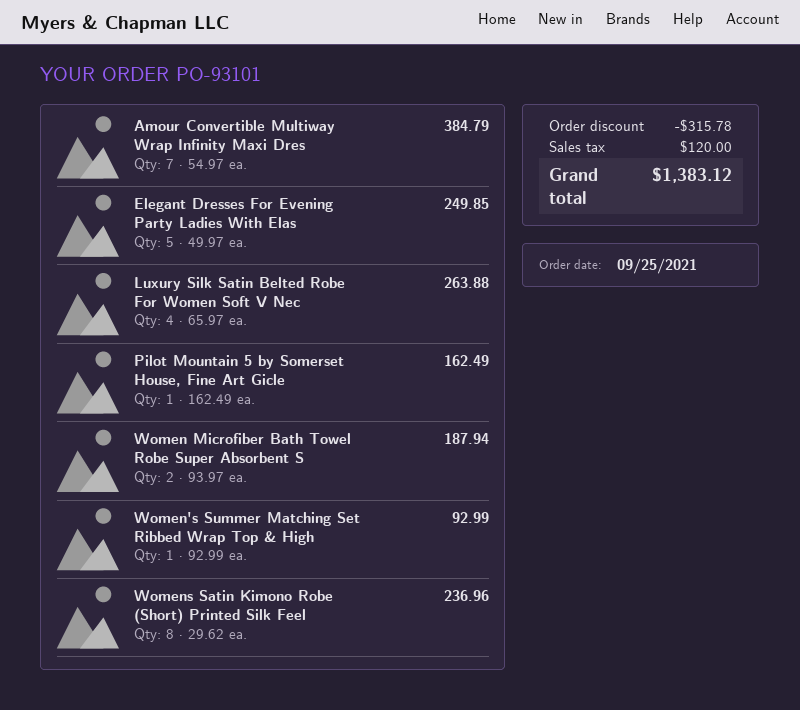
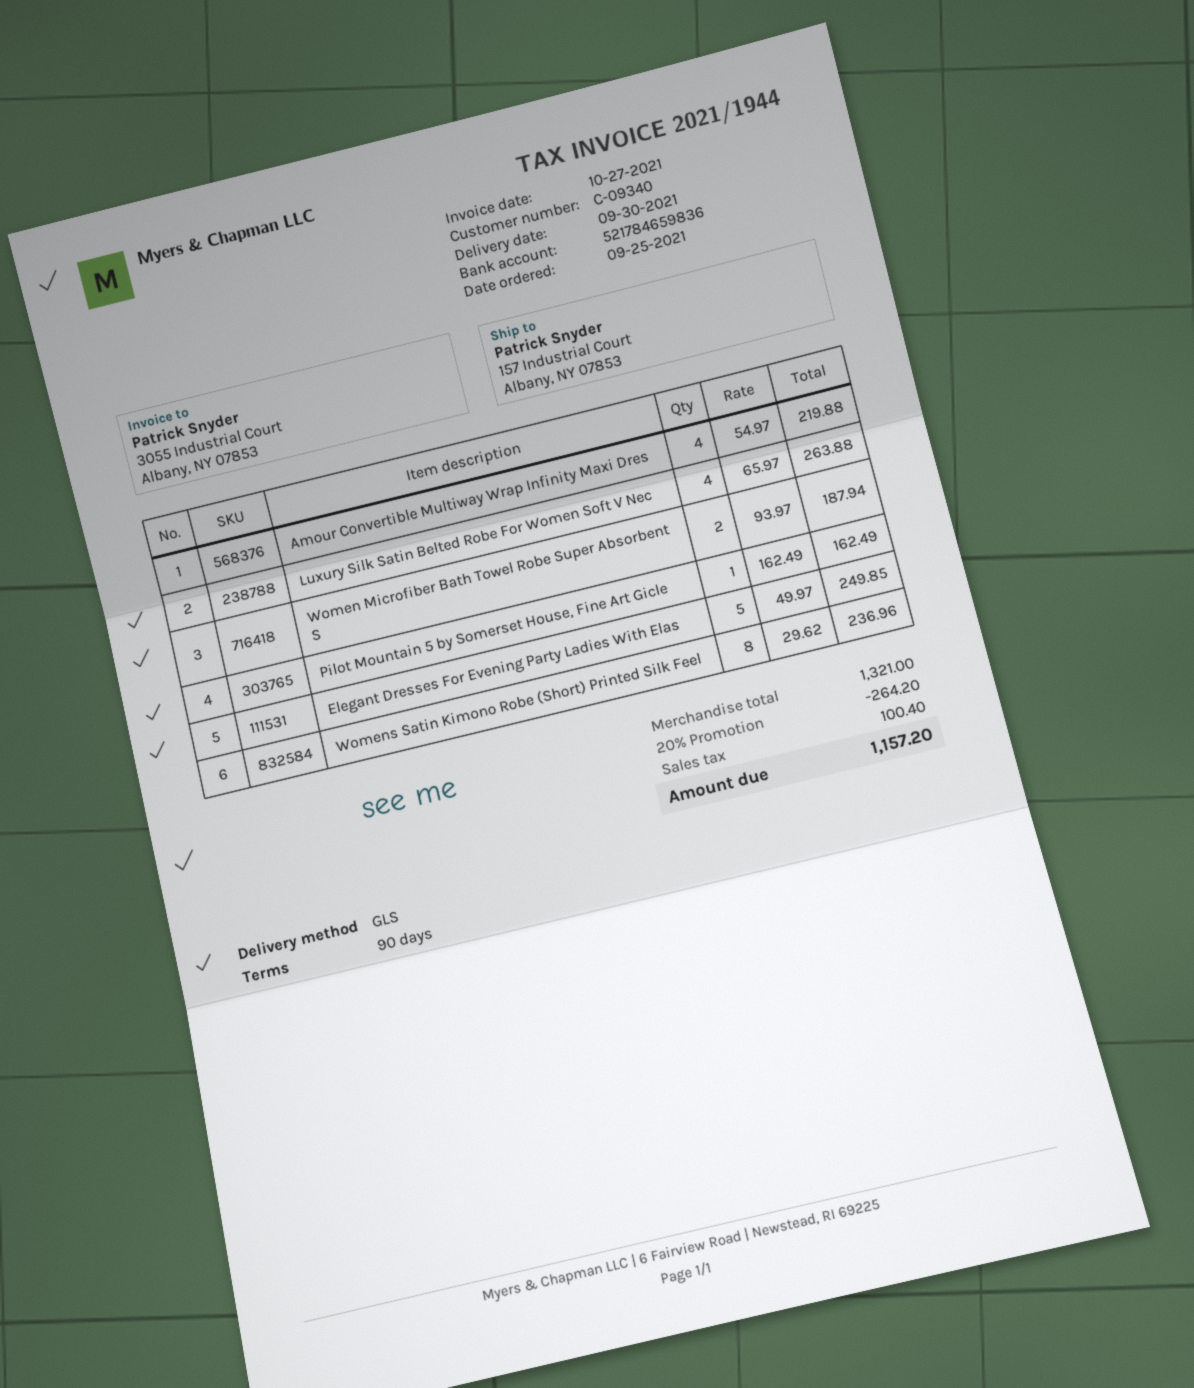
Amour Convertible Multiway Wrap Infinity Maxi Dres: 7 x 54.97 = 384.79 -> 4 x 54.97 = 219.88
Women's Summer Matching Set Ribbed Wrap Top & High: 1 x 92.99 = 92.99 -> none
discount: 315.78 -> 264.20
tax: 120.00 -> 100.40
total: 1383.12 -> 1157.20

